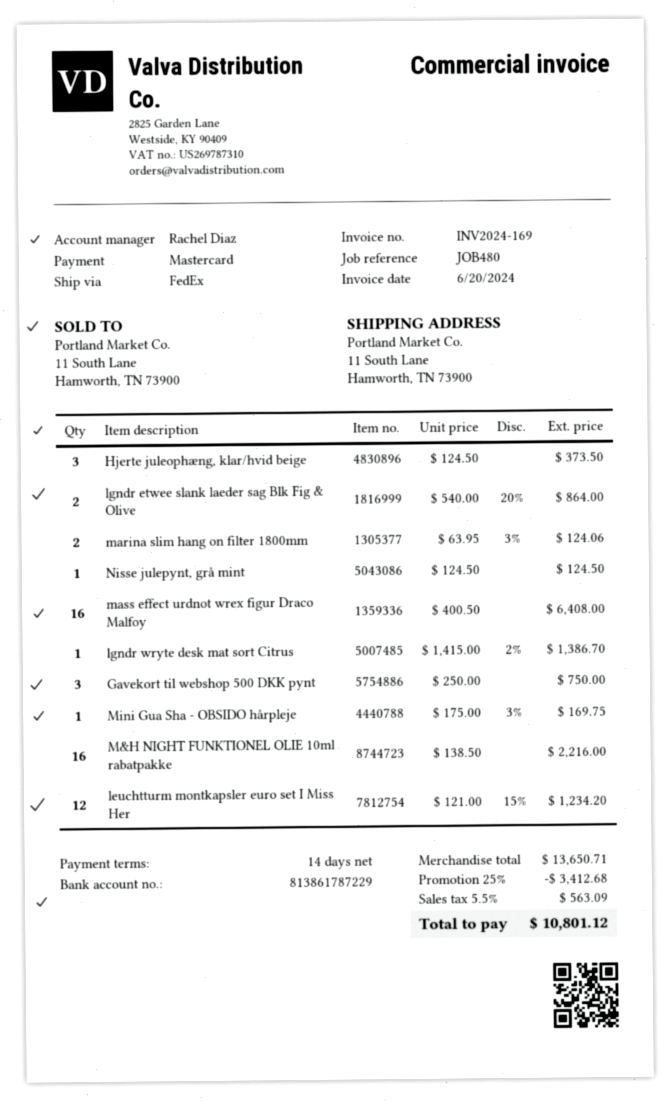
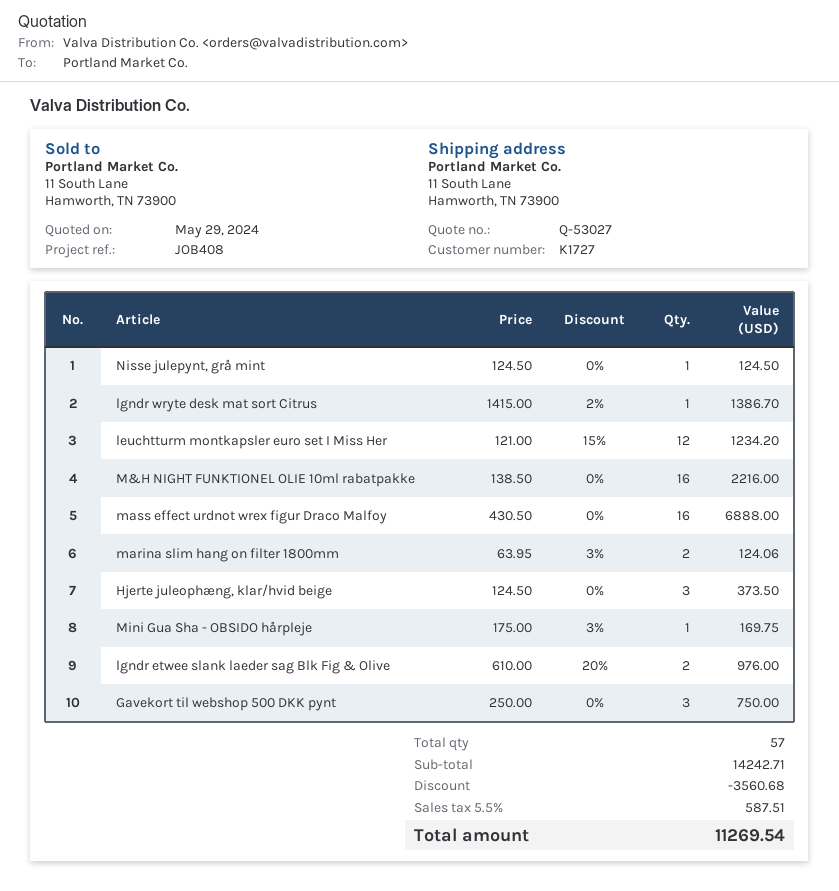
reference: JOB480 -> JOB408
lgndr etwee slank laeder sag Blk Fig & Olive: 2 x 540.00 - 20% = 864.00 -> 2 x 610.00 - 20% = 976.00
mass effect urdnot wrex figur Draco Malfoy: 16 x 400.50 = 6408.00 -> 16 x 430.50 = 6888.00
subtotal: 13650.71 -> 14242.71
discount: 3412.68 -> 3560.68
tax: 5.5% = 563.09 -> 5.5% = 587.51
total: 10801.12 -> 11269.54

